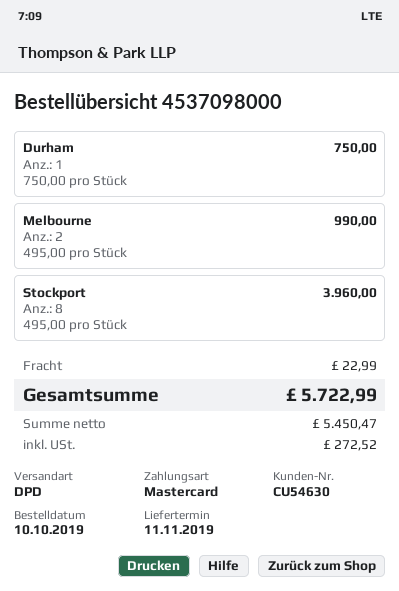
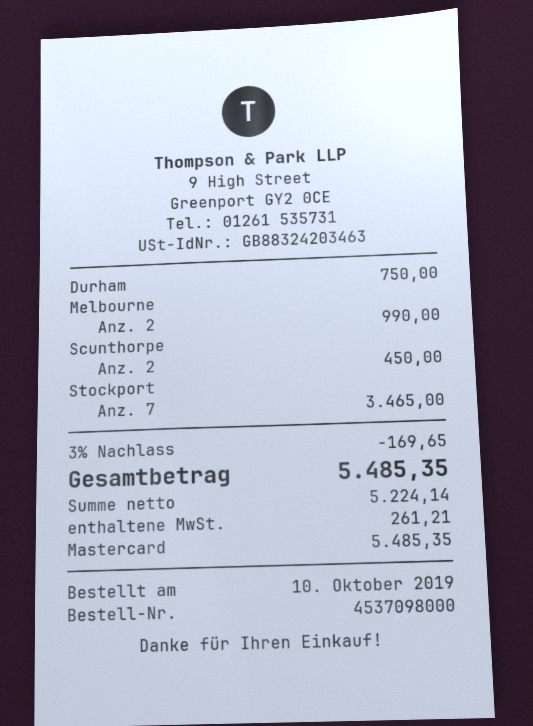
Stockport: 8 for 3960.00 -> 7 for 3465.00
Scunthorpe: none -> 2 for 450.00
discount: none -> 3% = 169.65
shipping: 22.99 -> none
net: 5450.47 -> 5224.14
tax: 272.52 -> 261.21
total: 5722.99 -> 5485.35

